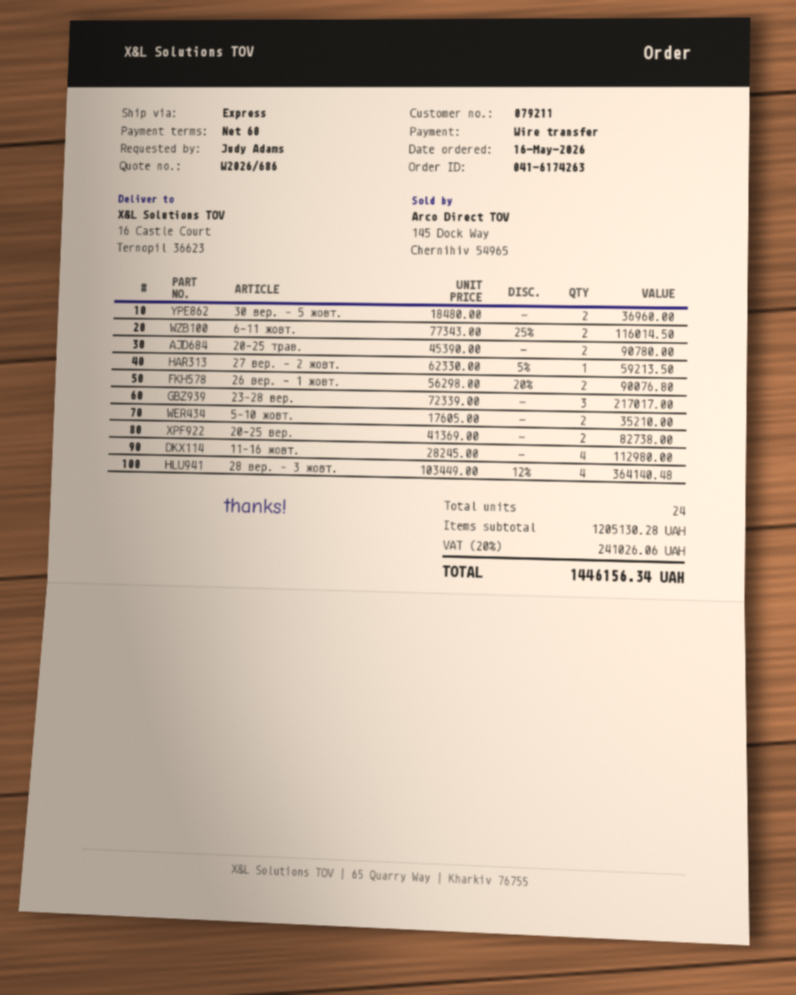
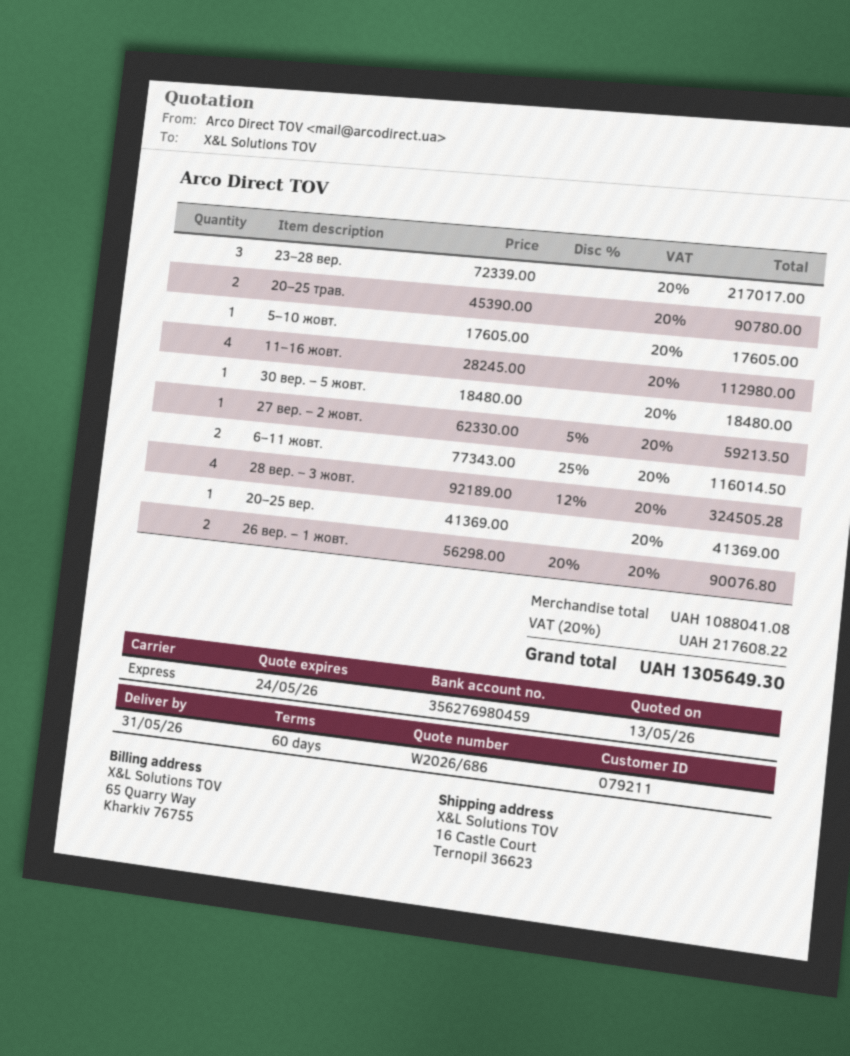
30 вер. – 5 жовт.: 2 x 18480.00 = 36960.00 -> 1 x 18480.00 = 18480.00
5–10 жовт.: 2 x 17605.00 = 35210.00 -> 1 x 17605.00 = 17605.00
20–25 вер.: 2 x 41369.00 = 82738.00 -> 1 x 41369.00 = 41369.00
28 вер. – 3 жовт.: 4 x 103449.00 - 12% = 364140.48 -> 4 x 92189.00 - 12% = 324505.28
subtotal: 1205130.28 -> 1088041.08
tax: 20% = 241026.06 -> 20% = 217608.22
total: 1446156.34 -> 1305649.30

